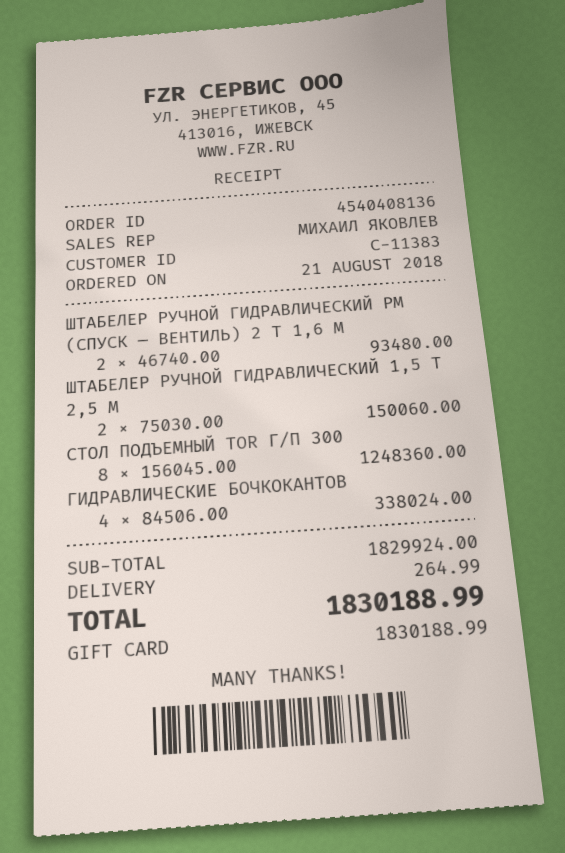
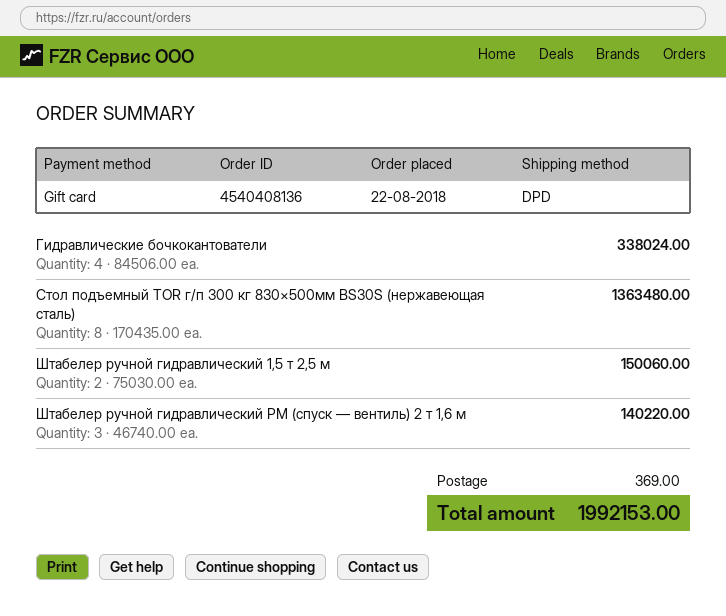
order date: 2018-08-21 -> 2018-08-22
ШТАБЕЛЕР РУЧНОЙ ГИДРАВЛИЧЕСКИЙ PM (СПУСК — ВЕНТИЛЬ) 2 Т 1,6 М: 2 x 46740.00 = 93480.00 -> 3 x 46740.00 = 140220.00
СТОЛ ПОДЪЕМНЫЙ TOR Г/П 300: 8 x 156045.00 = 1248360.00 -> 8 x 170435.00 = 1363480.00
shipping: 264.99 -> 369.00
total: 1830188.99 -> 1992153.00

